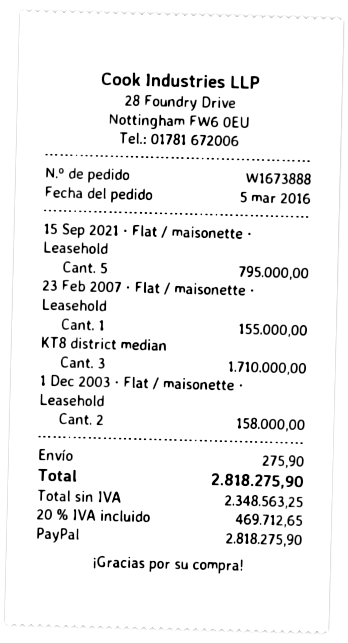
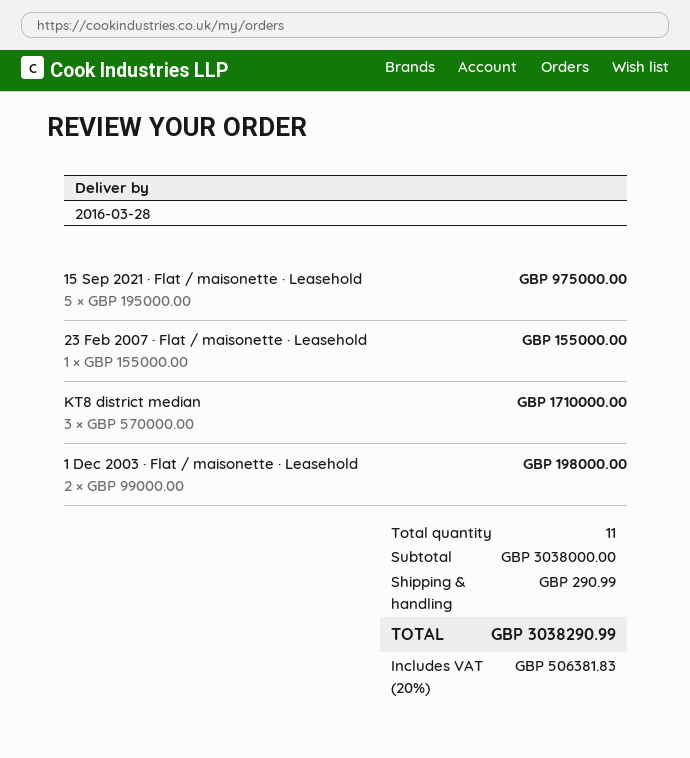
15 Sep 2021 · Flat / maisonette · Leasehold: 5 for 795000.00 -> 5 for 975000.00
1 Dec 2003 · Flat / maisonette · Leasehold: 2 for 158000.00 -> 2 for 198000.00
shipping: 275.90 -> 290.99
tax: 20% = 469712.65 -> 20% = 506381.83
total: 2818275.90 -> 3038290.99

